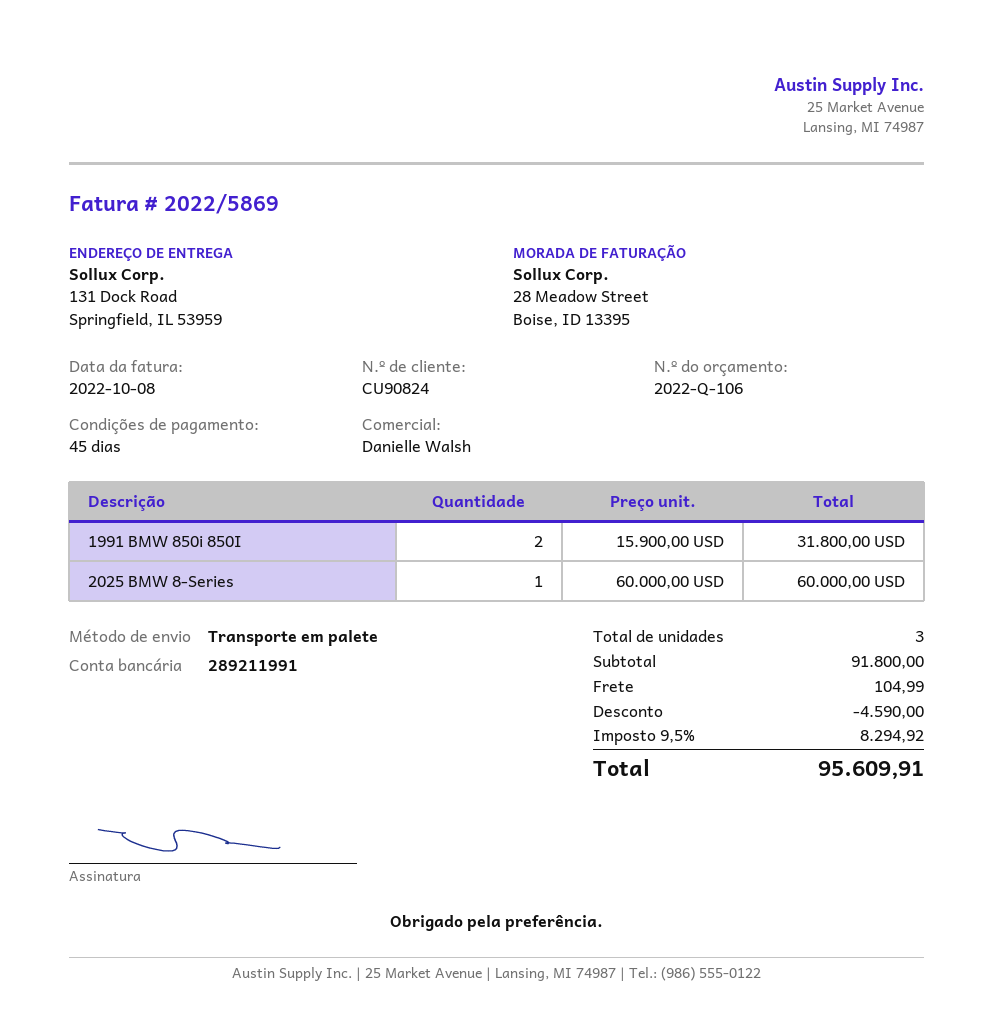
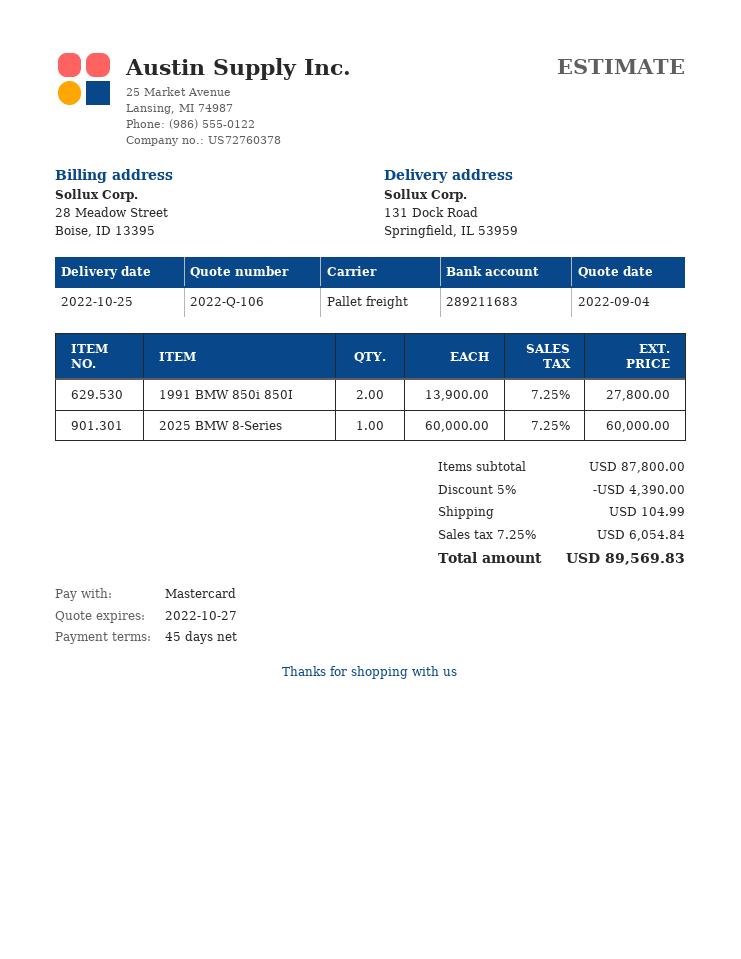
bank account: 289211991 -> 289211683
1991 BMW 850i 850I: 2 x 15900.00 = 31800.00 -> 2 x 13900.00 = 27800.00
subtotal: 91800.00 -> 87800.00
discount: 4590.00 -> 4390.00
tax: 9.5% = 8294.92 -> 7.25% = 6054.84
total: 95609.91 -> 89569.83

